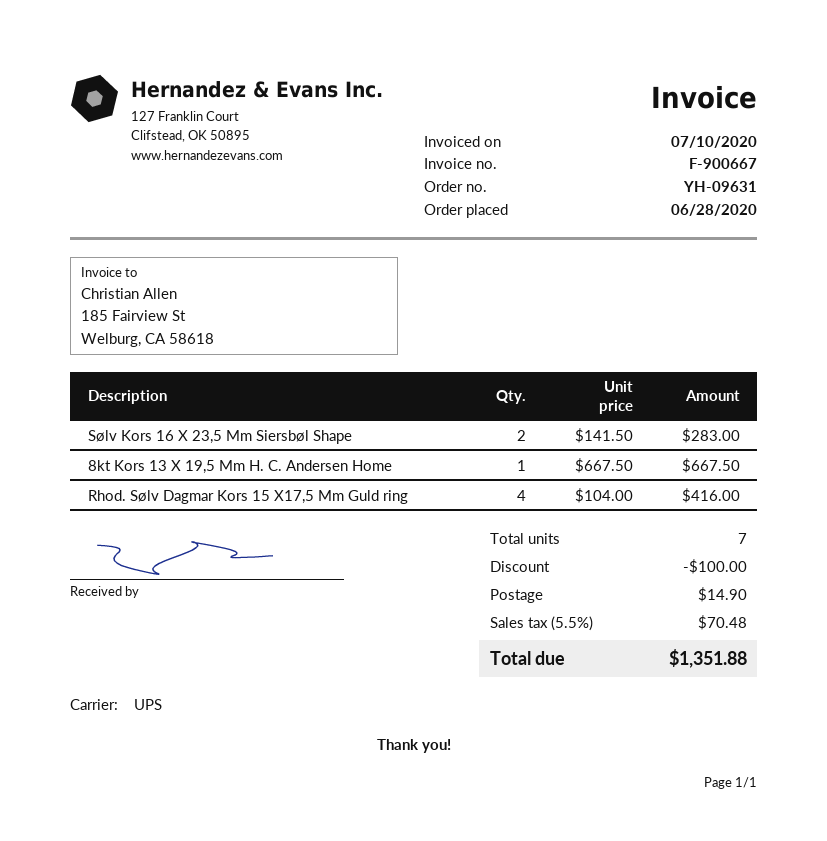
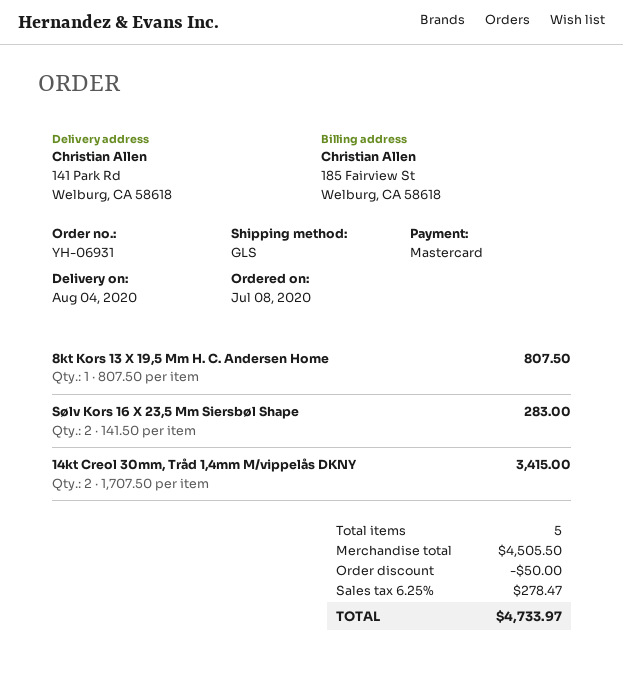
order number: YH-09631 -> YH-06931
order date: 2020-06-28 -> 2020-07-08
shipping method: UPS -> GLS
8kt Kors 13 X 19,5 Mm H. C. Andersen Home: 1 x 667.50 = 667.50 -> 1 x 807.50 = 807.50
Rhod. Sølv Dagmar Kors 15 X17,5 Mm Guld ring: 4 x 104.00 = 416.00 -> none
14kt Creol 30mm, Tråd 1,4mm M/vippelås DKNY: none -> 2 x 1707.50 = 3415.00
total quantity: 7 -> 5
discount: 100.00 -> 50.00
shipping: 14.90 -> none
tax: 5.5% = 70.48 -> 6.25% = 278.47
total: 1351.88 -> 4733.97

